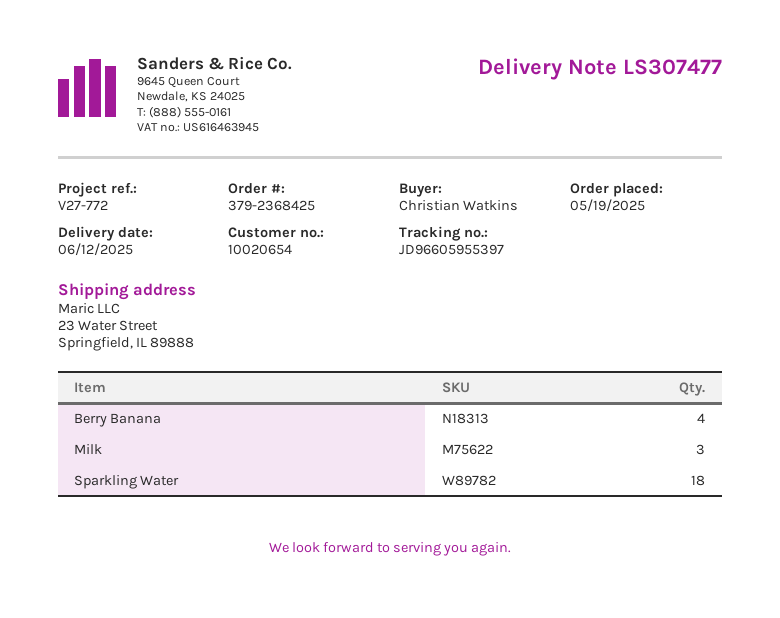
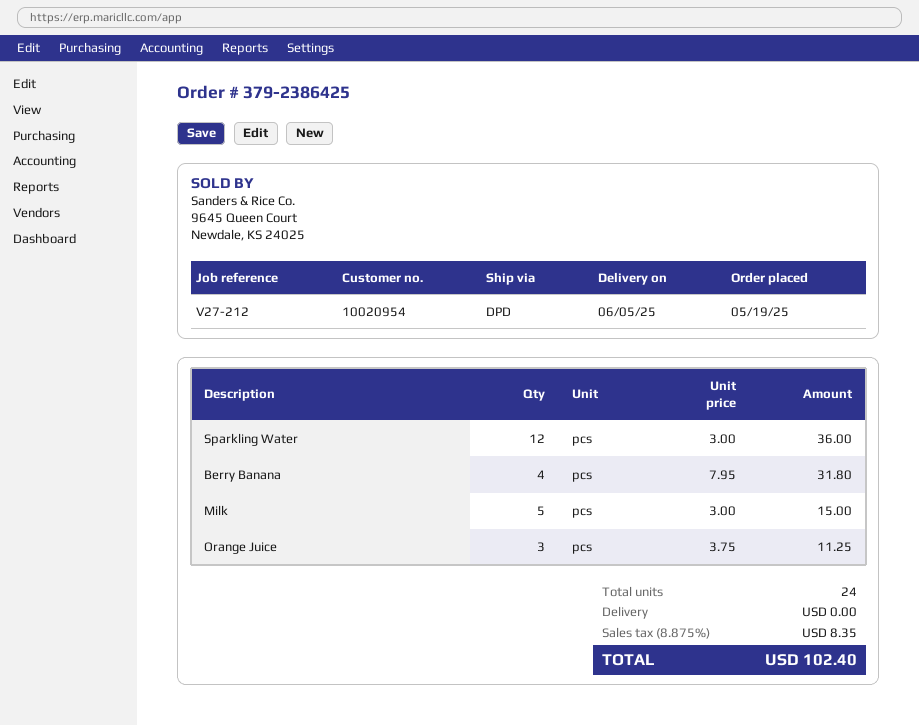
order number: 379-2368425 -> 379-2386425
delivery date: 2025-06-12 -> 2025-06-05
customer number: 10020654 -> 10020954
reference: V27-772 -> V27-212
Milk: 3 -> 5
Sparkling Water: 18 -> 12
Orange Juice: none -> 3

